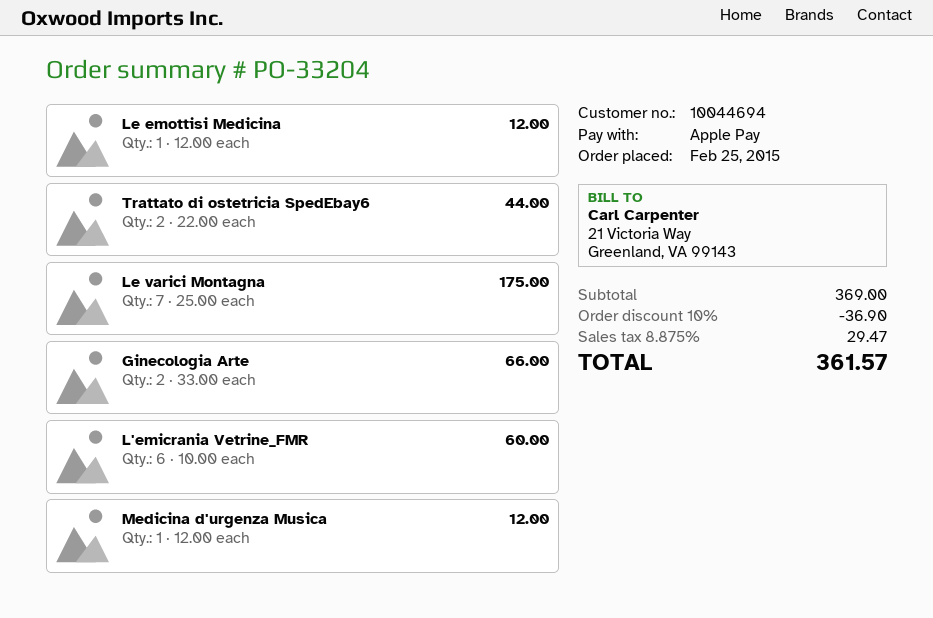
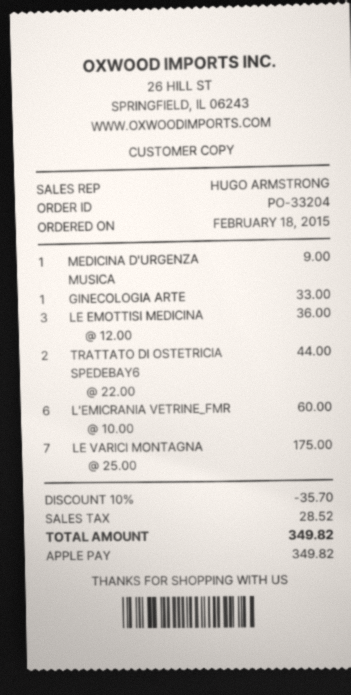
order date: 2015-02-25 -> 2015-02-18
Le emottisi Medicina: 1 x 12.00 = 12.00 -> 3 x 12.00 = 36.00
Ginecologia Arte: 2 x 33.00 = 66.00 -> 1 x 33.00 = 33.00
Medicina d'urgenza Musica: 1 x 12.00 = 12.00 -> 1 x 9.00 = 9.00
discount: 10% = 36.90 -> 10% = 35.70
tax: 29.47 -> 28.52
total: 361.57 -> 349.82

